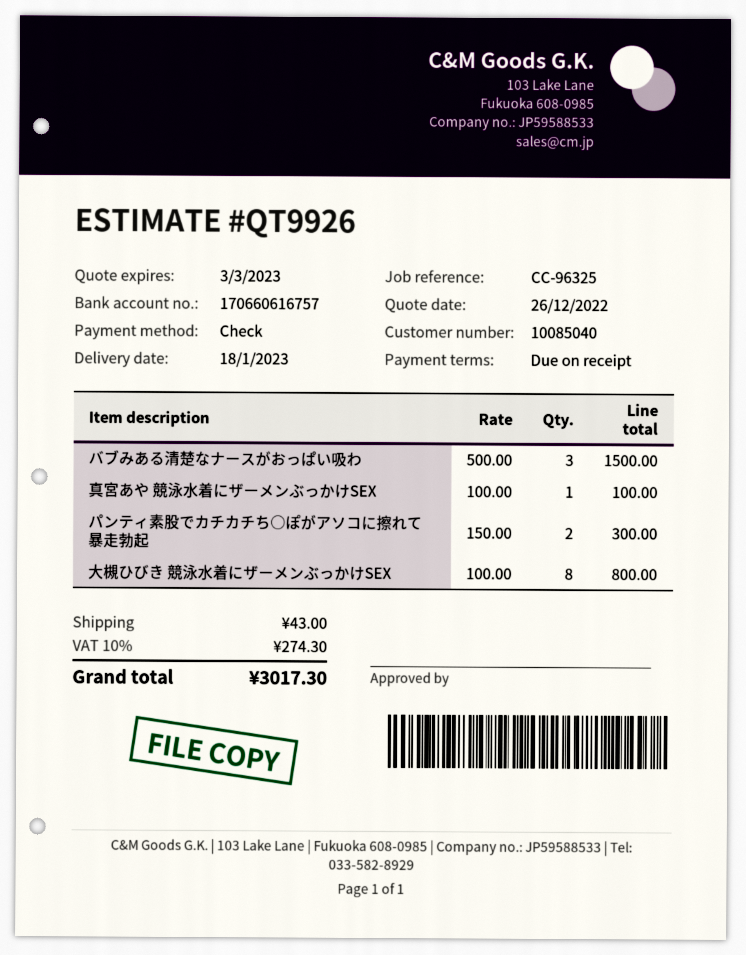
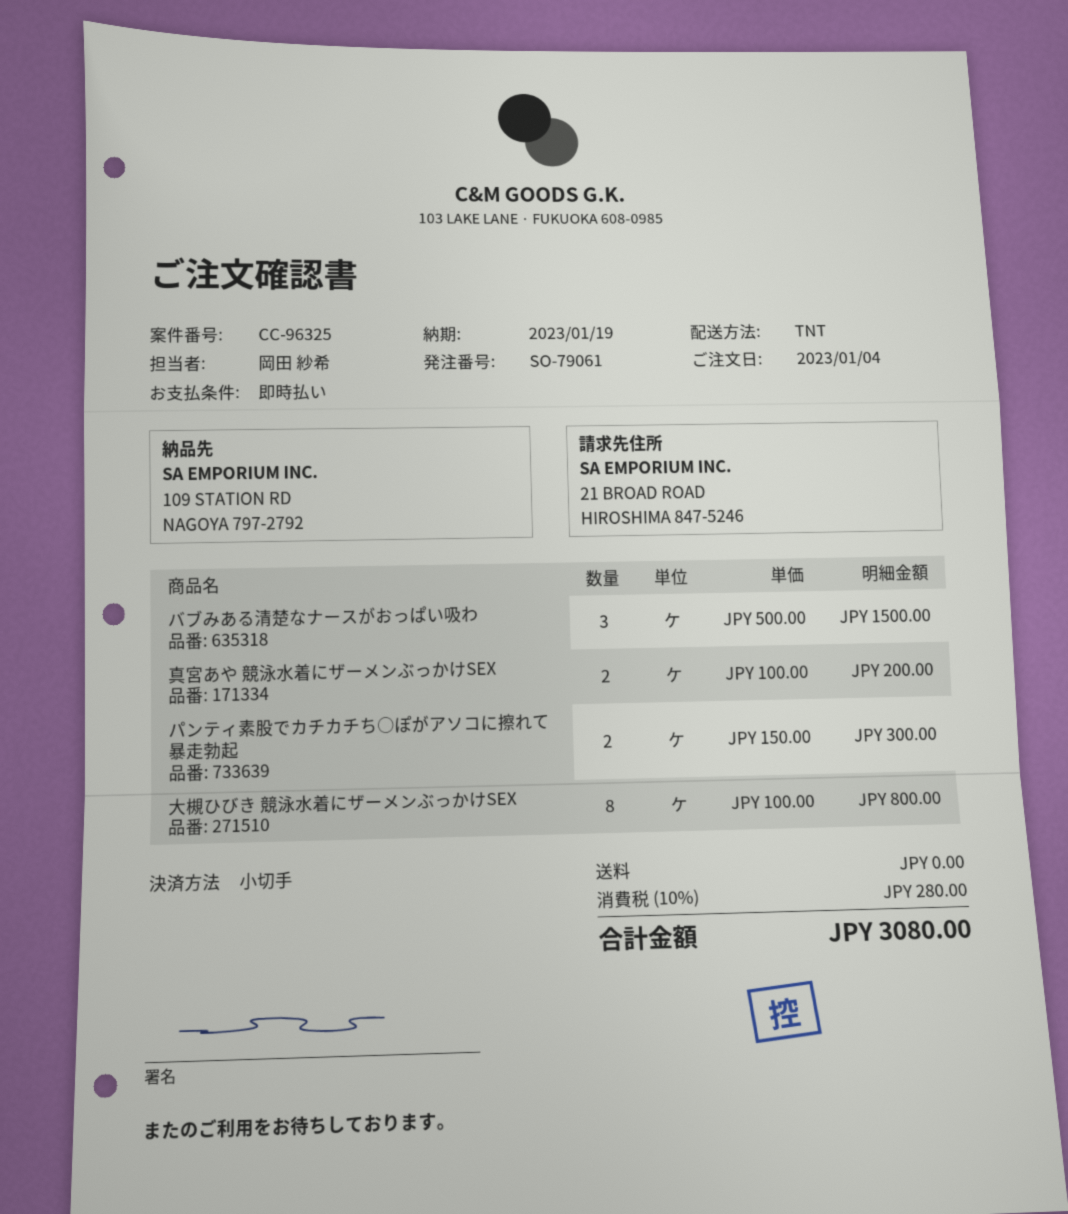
delivery date: 2023-01-18 -> 2023-01-19
真宮あや 競泳水着にザーメンぶっかけSEX: 1 x 100.00 = 100.00 -> 2 x 100.00 = 200.00
shipping: 43.00 -> 0.00
tax: 10% = 274.30 -> 10% = 280.00
total: 3017.30 -> 3080.00

